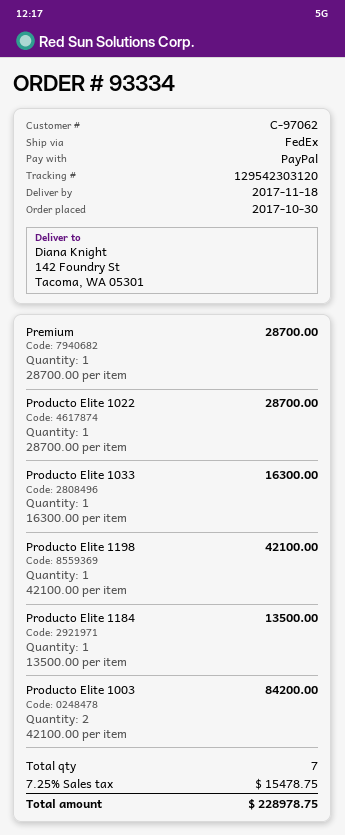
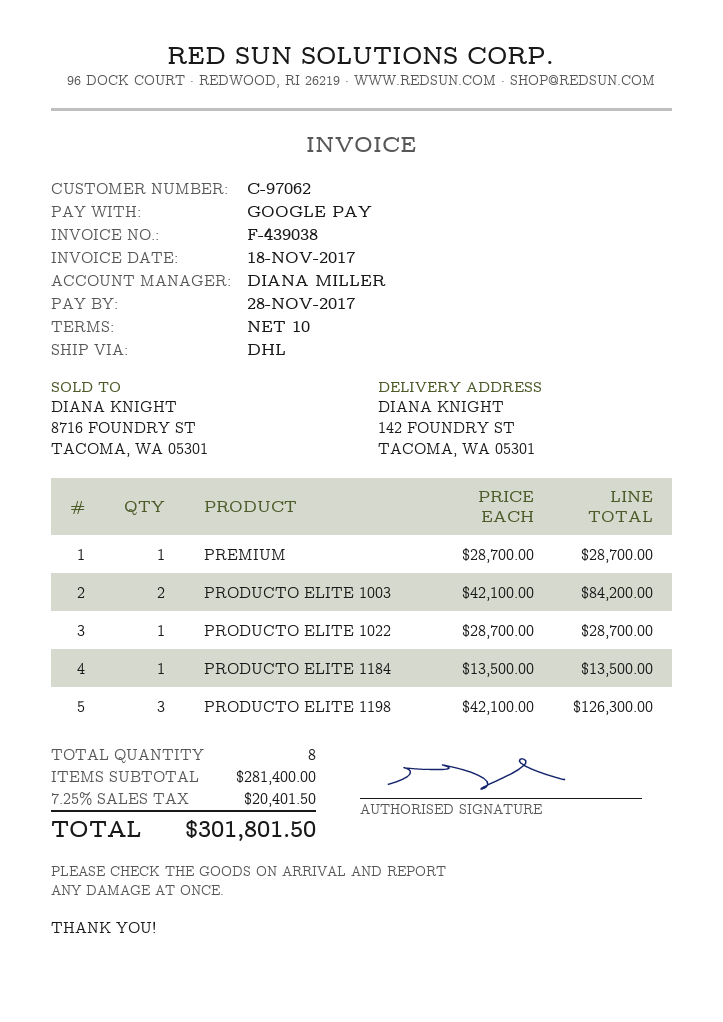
payment method: PayPal -> Google Pay
shipping method: FedEx -> DHL
Producto Elite 1033: 1 x 16300.00 = 16300.00 -> none
Producto Elite 1198: 1 x 42100.00 = 42100.00 -> 3 x 42100.00 = 126300.00
total quantity: 7 -> 8
tax: 7.25% = 15478.75 -> 7.25% = 20401.50
total: 228978.75 -> 301801.50

